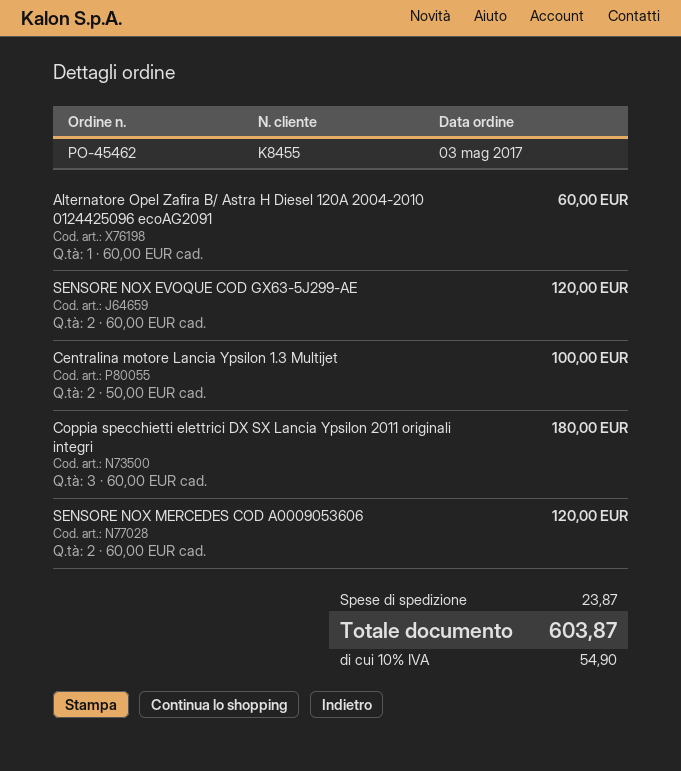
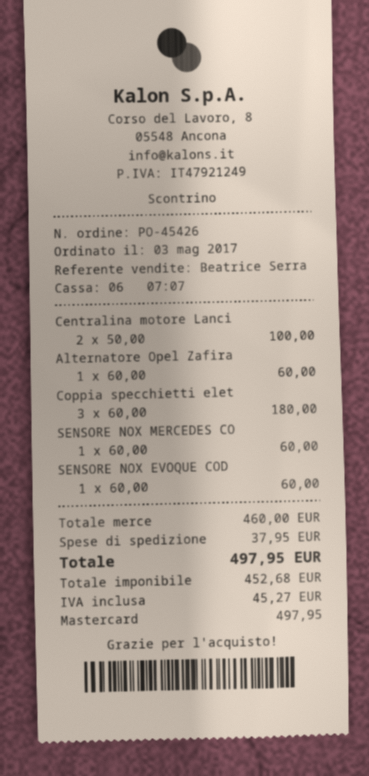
order number: PO-45462 -> PO-45426
SENSORE NOX EVOQUE COD GX63-5J299-AE: 2 x 60.00 = 120.00 -> 1 x 60.00 = 60.00
SENSORE NOX MERCEDES COD A0009053606: 2 x 60.00 = 120.00 -> 1 x 60.00 = 60.00
shipping: 23.87 -> 37.95
tax: 54.90 -> 45.27
total: 603.87 -> 497.95

